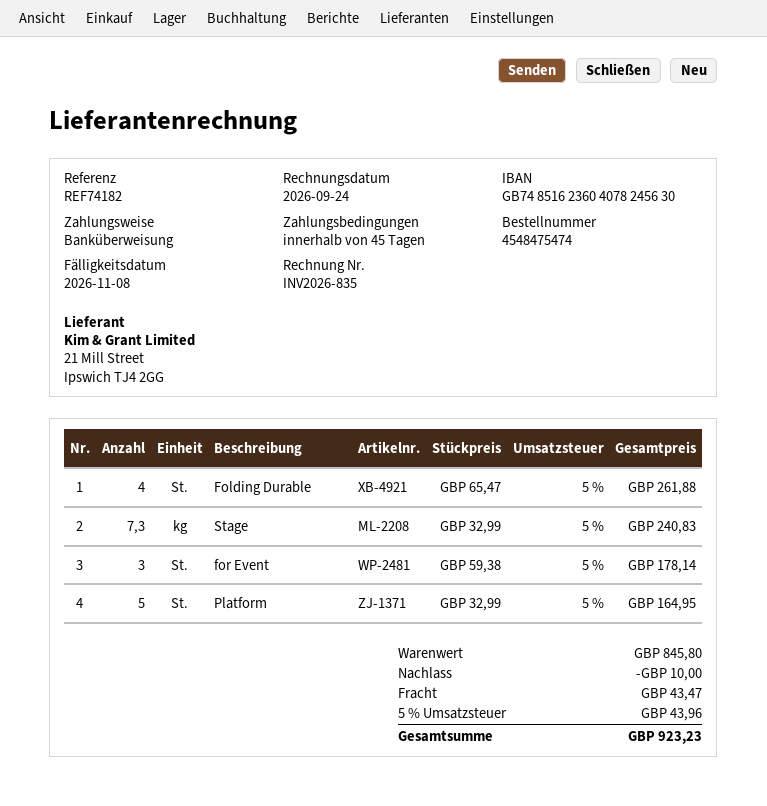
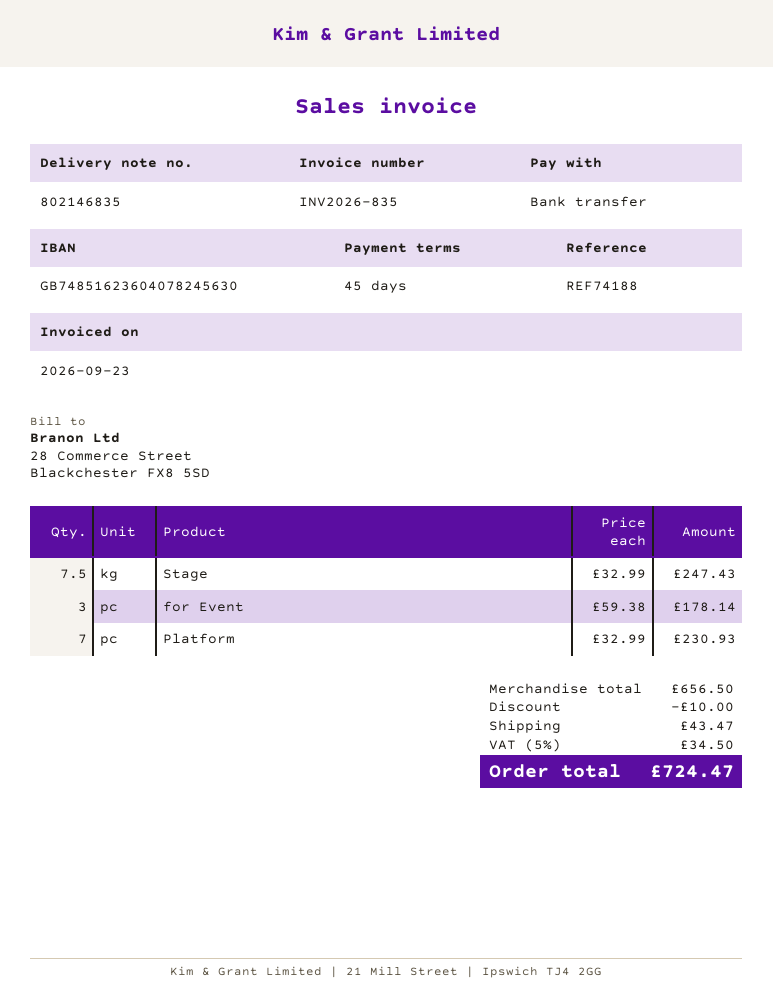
invoice date: 2026-09-24 -> 2026-09-23
reference: REF74182 -> REF74188
Folding Durable: 4 x 65.47 = 261.88 -> none
Stage: 7.3 x 32.99 = 240.83 -> 7.5 x 32.99 = 247.43
Platform: 5 x 32.99 = 164.95 -> 7 x 32.99 = 230.93
subtotal: 845.80 -> 656.50
tax: 5% = 43.96 -> 5% = 34.50
total: 923.23 -> 724.47

